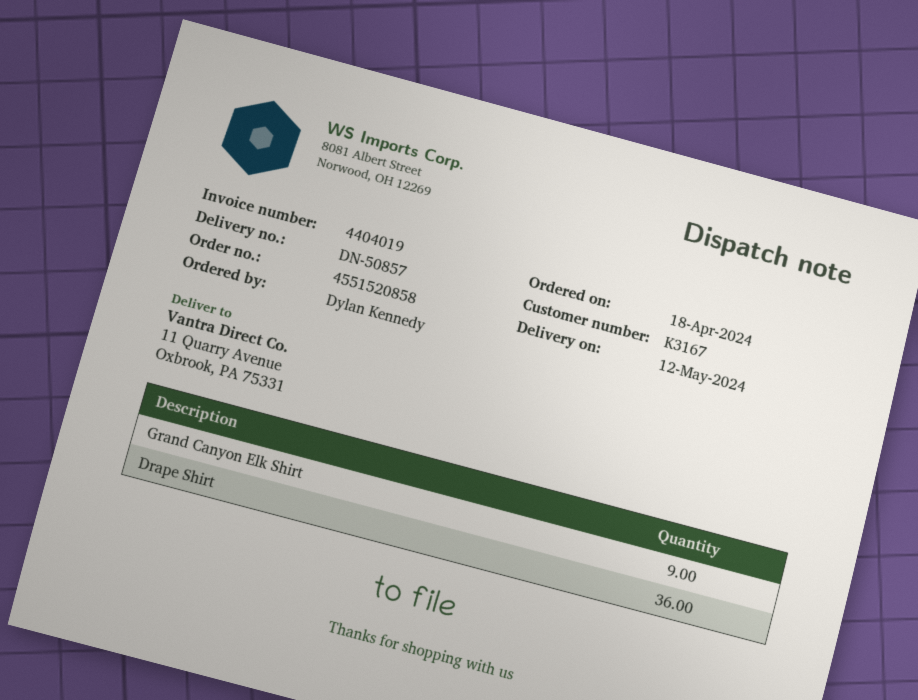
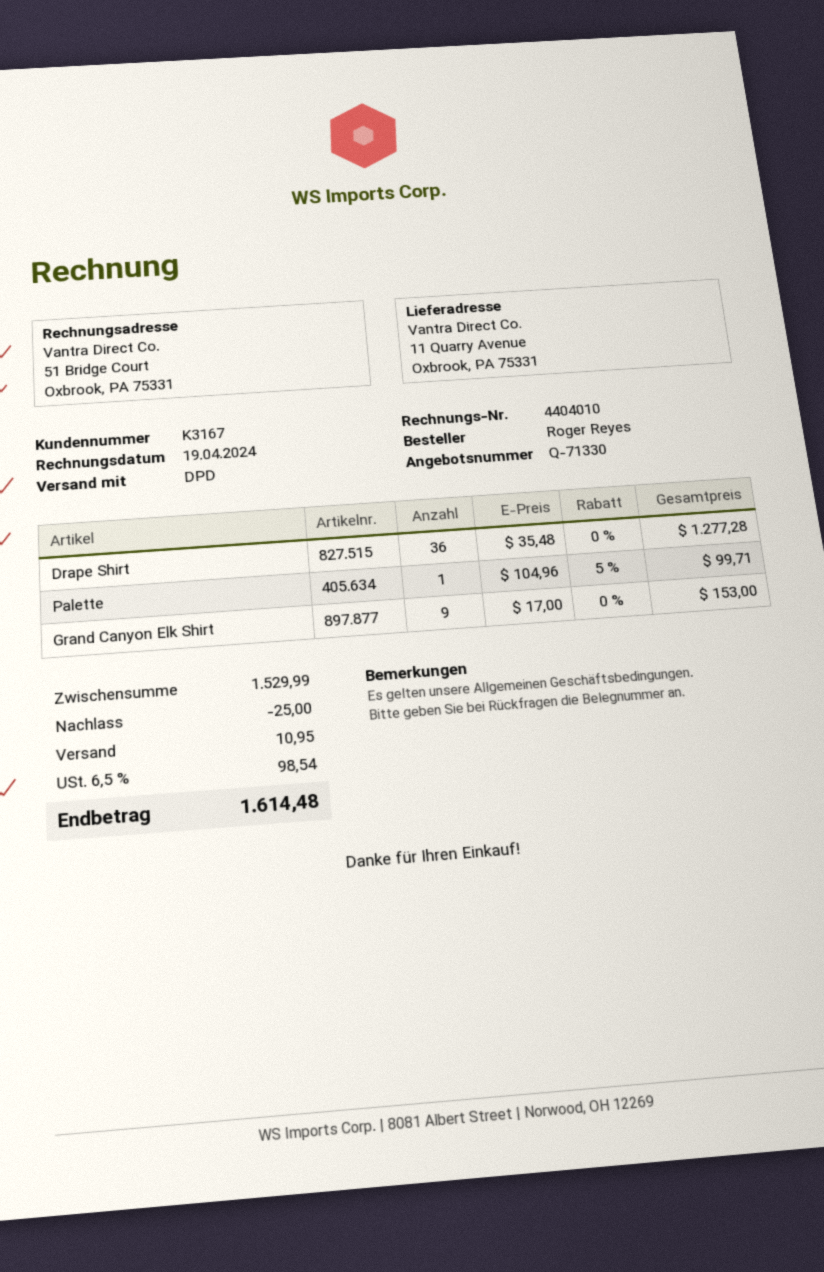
invoice number: 4404019 -> 4404010
ordered by: Dylan Kennedy -> Roger Reyes
Palette: none -> 1

